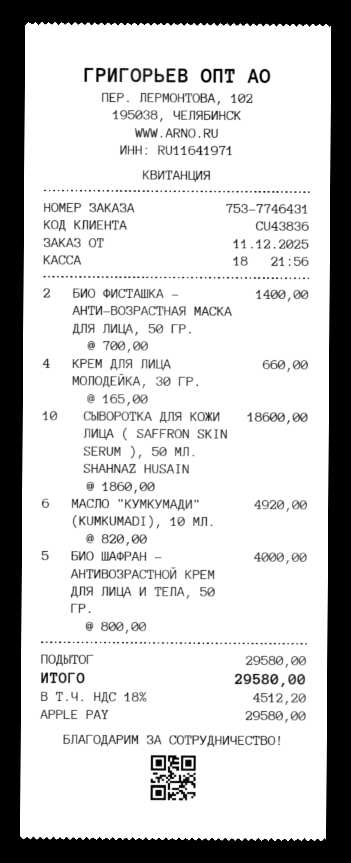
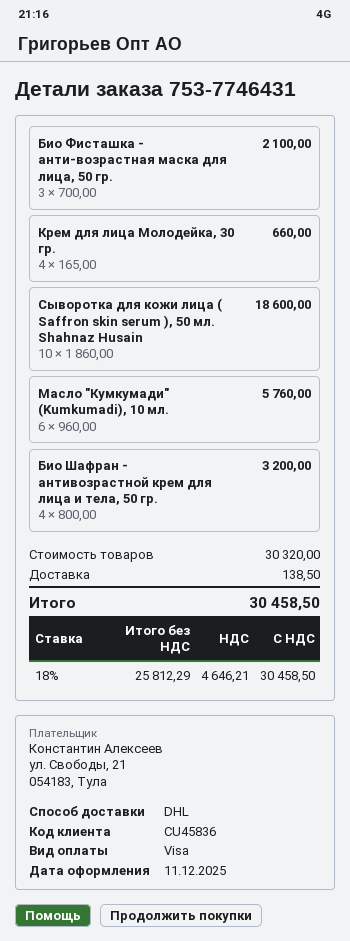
customer number: CU43836 -> CU45836
payment method: Apple Pay -> Visa
БИО ФИСТАШКА - АНТИ-ВОЗРАСТНАЯ МАСКА ДЛЯ ЛИЦА, 50 ГР.: 2 x 700.00 = 1400.00 -> 3 x 700.00 = 2100.00
МАСЛО "КУМКУМАДИ" (KUMKUMADI), 10 МЛ.: 6 x 820.00 = 4920.00 -> 6 x 960.00 = 5760.00
БИО ШАФРАН - АНТИВОЗРАСТНОЙ КРЕМ ДЛЯ ЛИЦА И ТЕЛА, 50 ГР.: 5 x 800.00 = 4000.00 -> 4 x 800.00 = 3200.00
subtotal: 29580.00 -> 30320.00
shipping: none -> 138.50
tax: 18% = 4512.20 -> 18% = 4646.21
total: 29580.00 -> 30458.50

